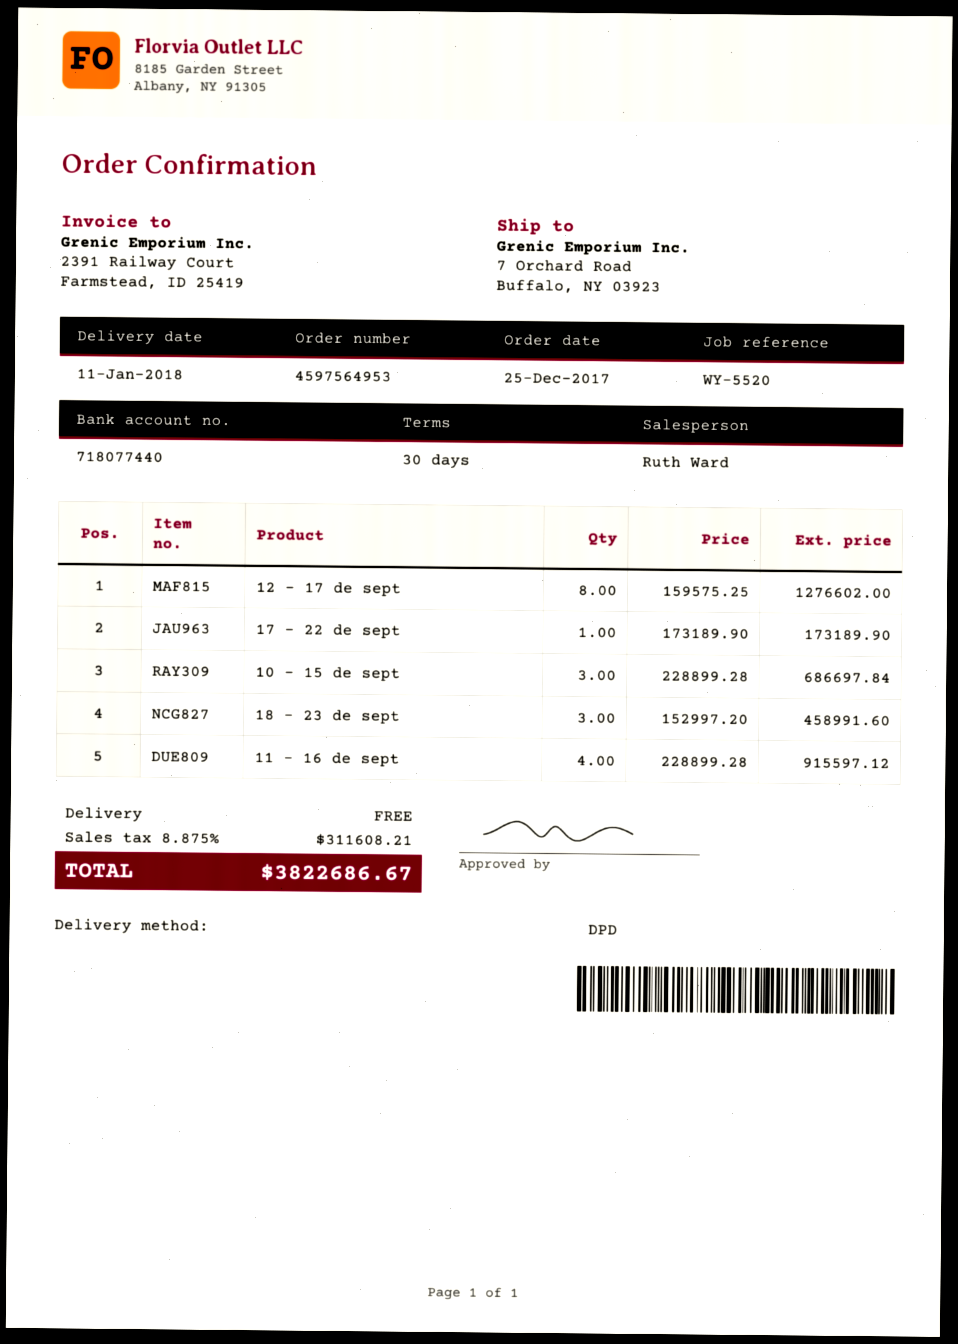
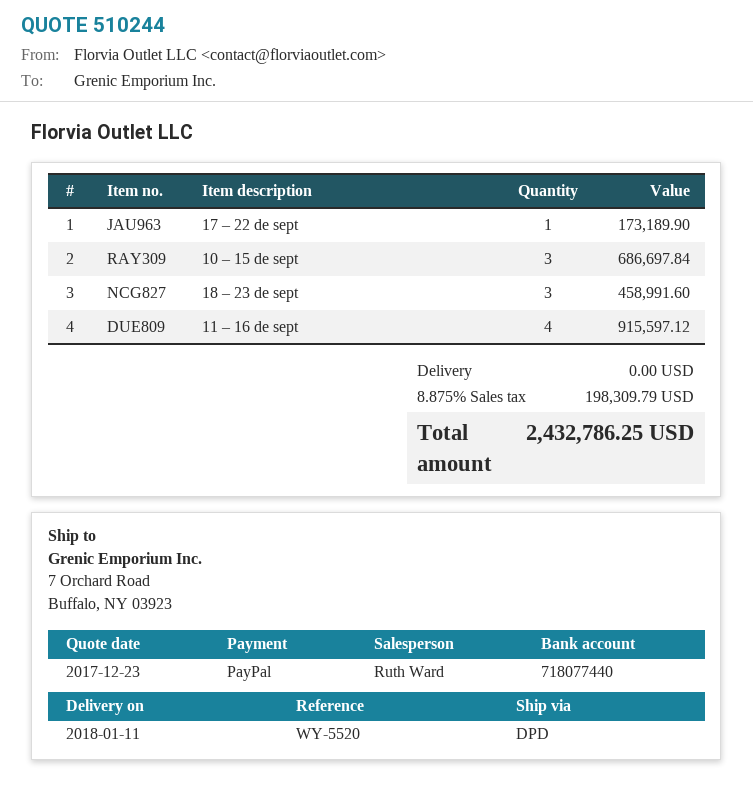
12 – 17 de sept: 8 for 1276602.00 -> none
tax: 8.875% = 311608.21 -> 8.875% = 198309.79
total: 3822686.67 -> 2432786.25

